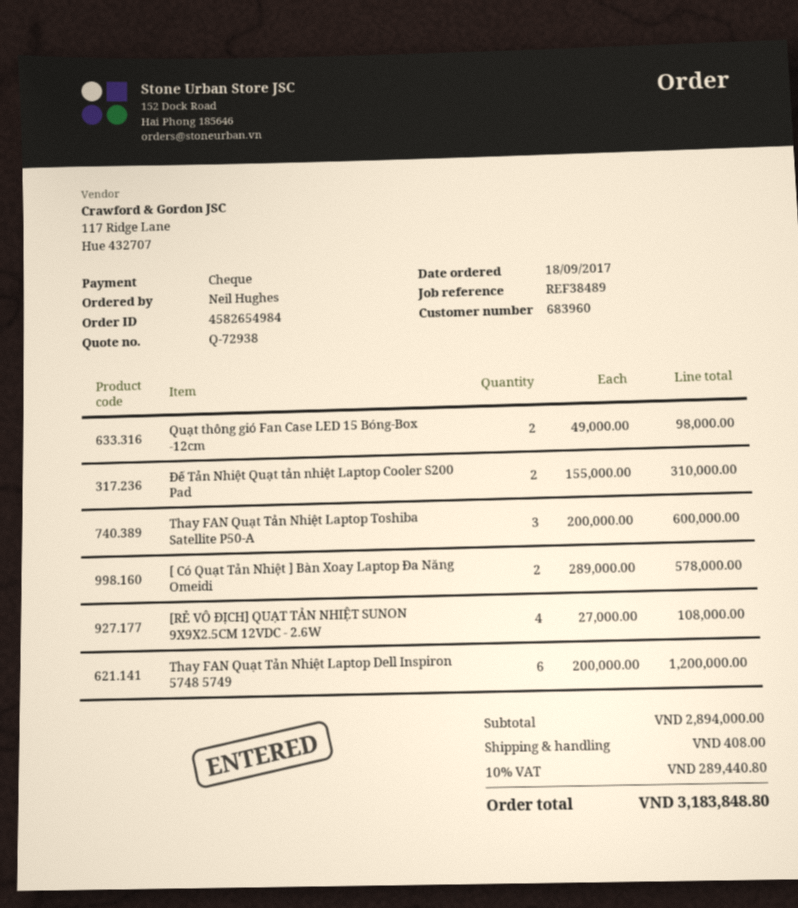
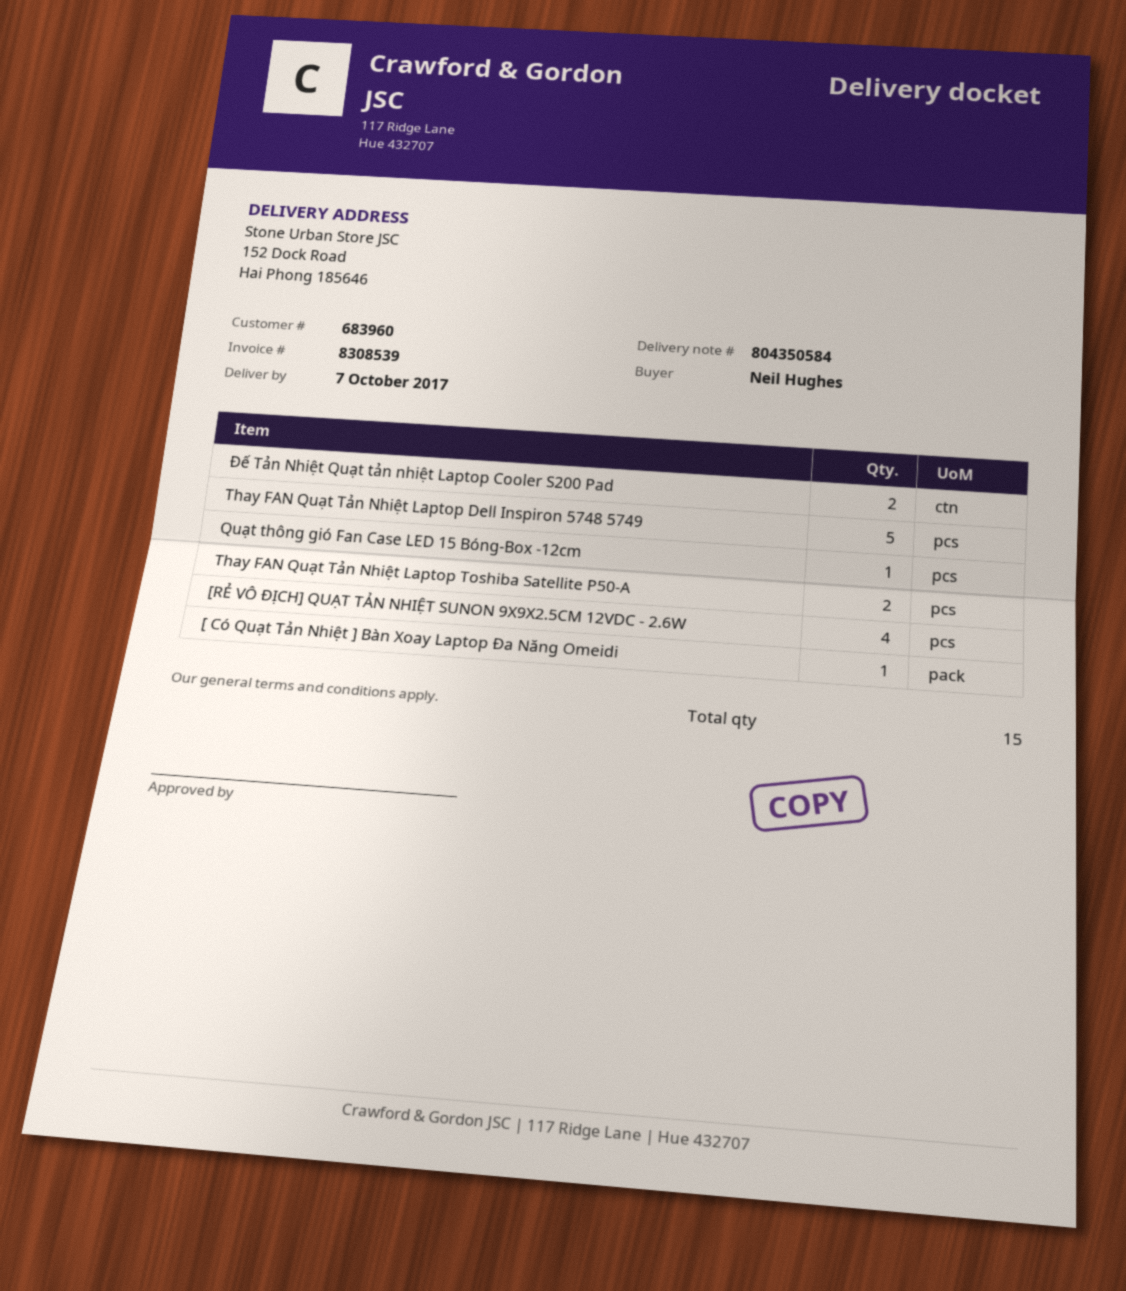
Quạt thông gió Fan Case LED 15 Bóng-Box -12cm: 2 -> 1
Thay FAN Quạt Tản Nhiệt Laptop Toshiba Satellite P50-A: 3 -> 2
[ Có Quạt Tản Nhiệt ] Bàn Xoay Laptop Đa Năng Omeidi: 2 -> 1
Thay FAN Quạt Tản Nhiệt Laptop Dell Inspiron 5748 5749: 6 -> 5

